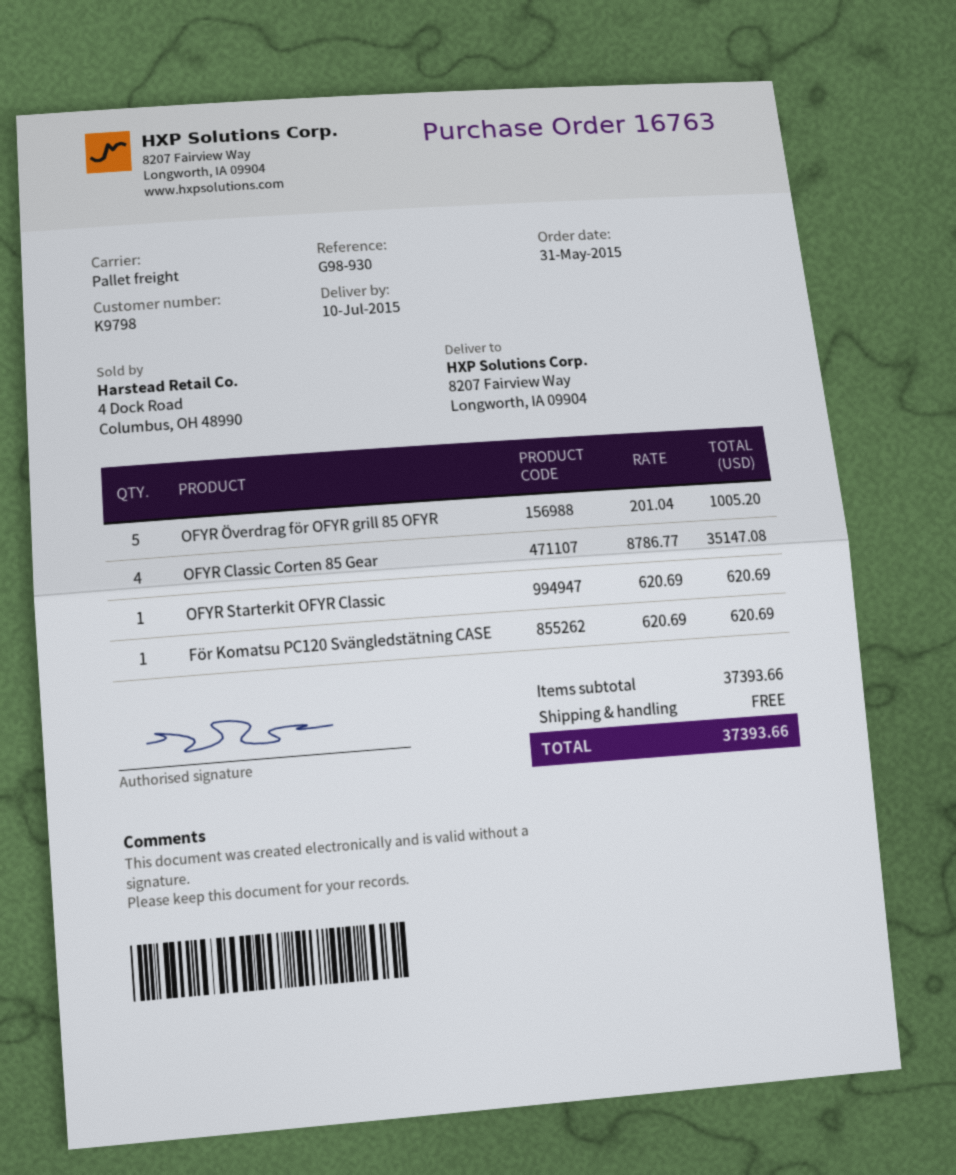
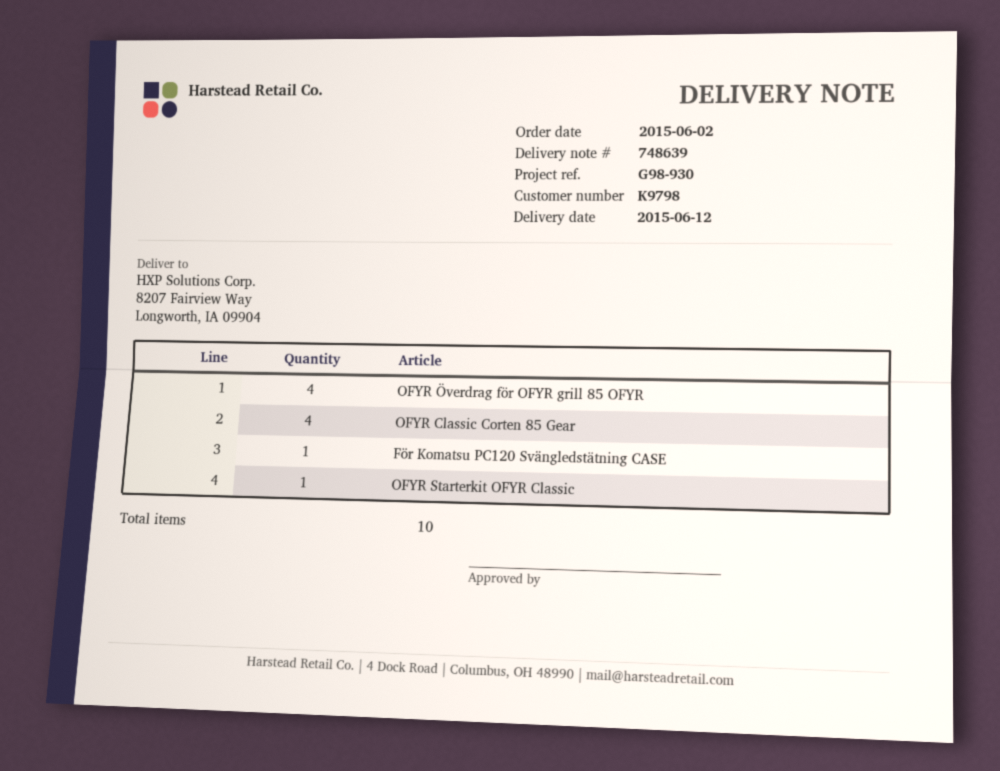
order date: 2015-05-31 -> 2015-06-02
delivery date: 2015-07-10 -> 2015-06-12
OFYR Överdrag för OFYR grill 85 OFYR: 5 -> 4

